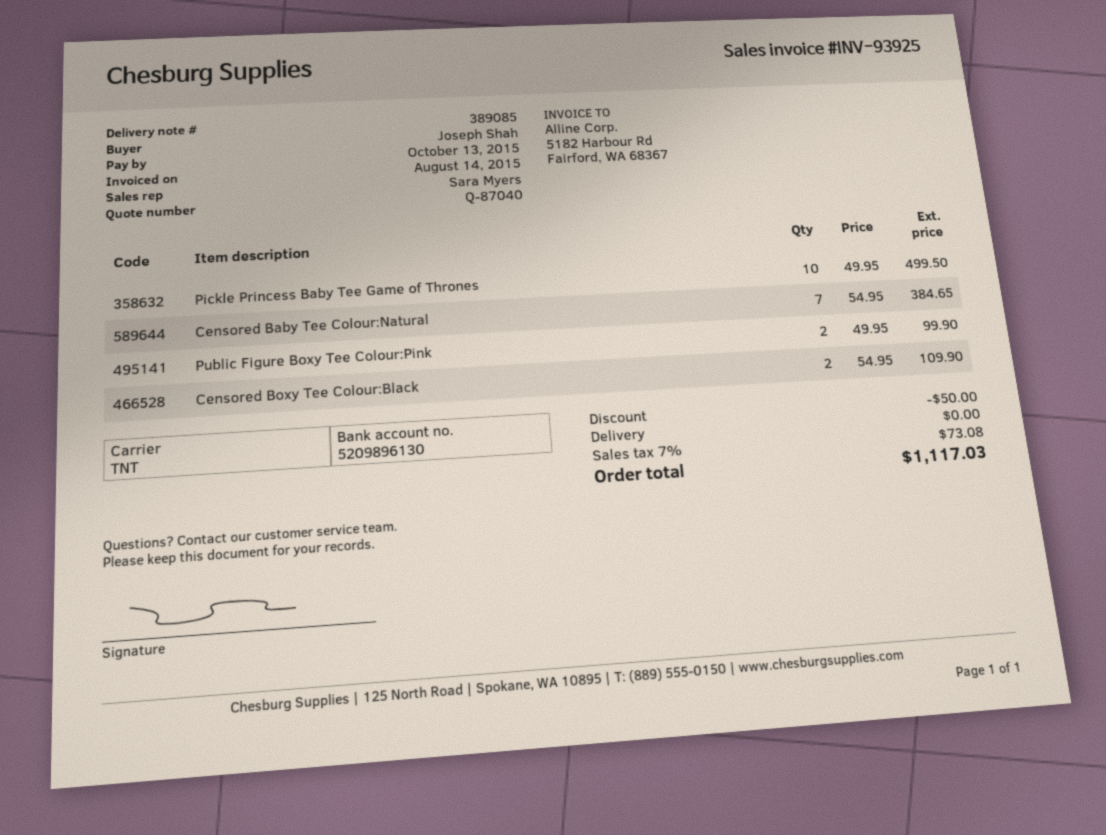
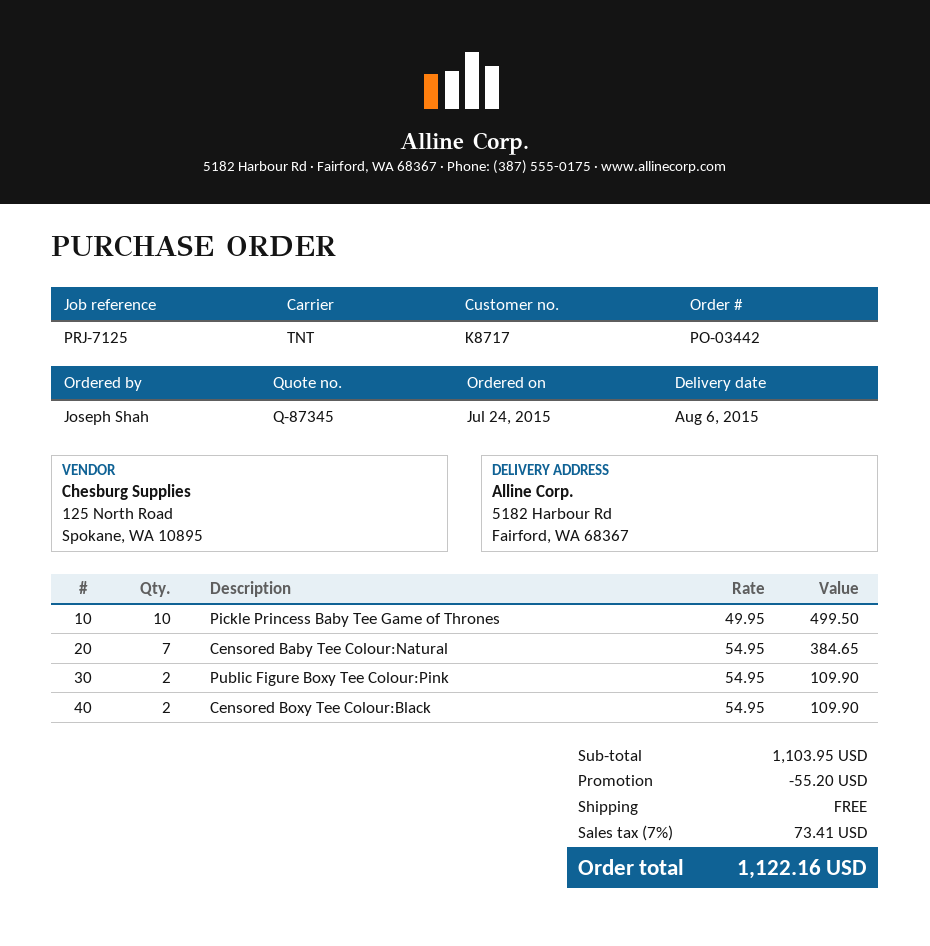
quote number: Q-87040 -> Q-87345
Public Figure Boxy Tee Colour:Pink: 2 x 49.95 = 99.90 -> 2 x 54.95 = 109.90
discount: 50.00 -> 55.20
tax: 7% = 73.08 -> 7% = 73.41
total: 1117.03 -> 1122.16

